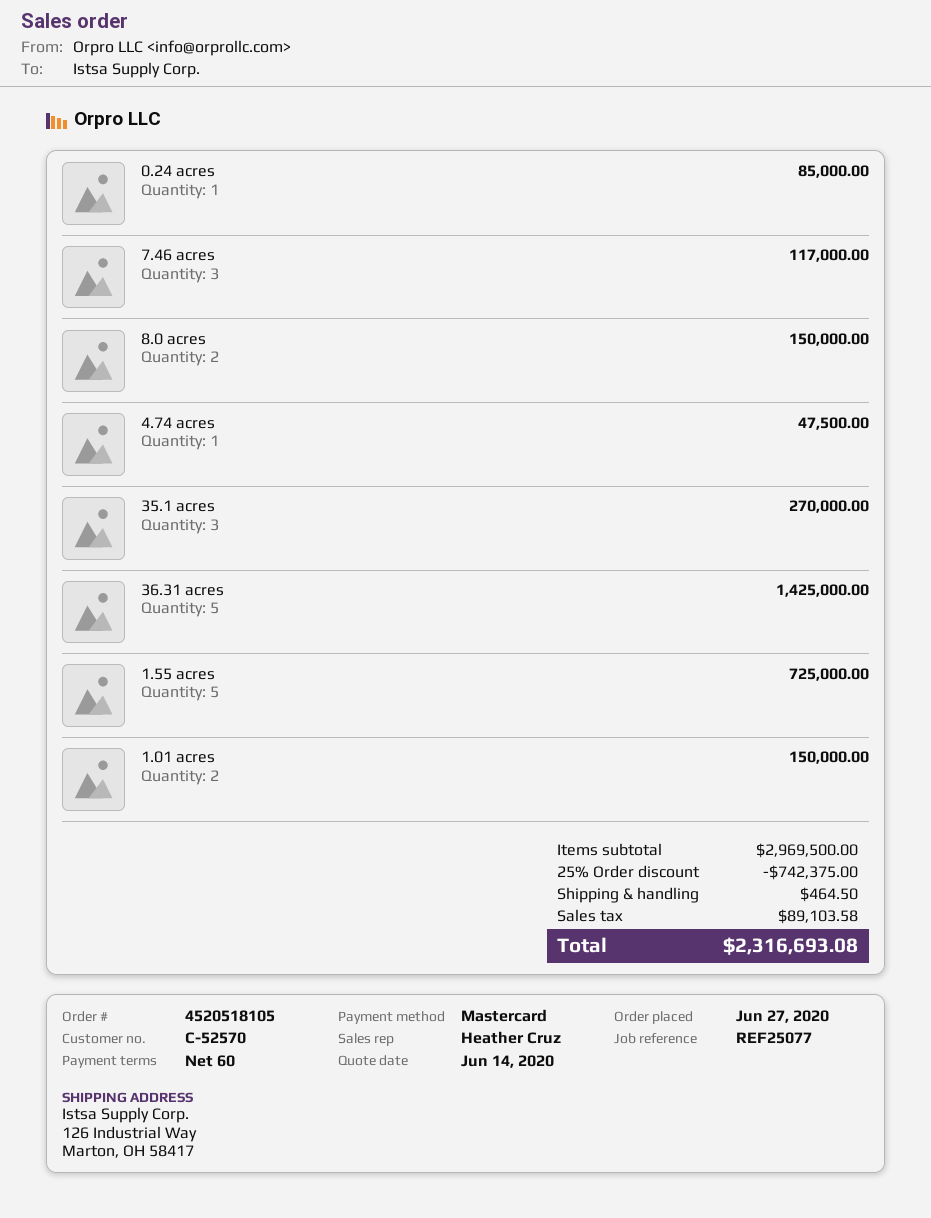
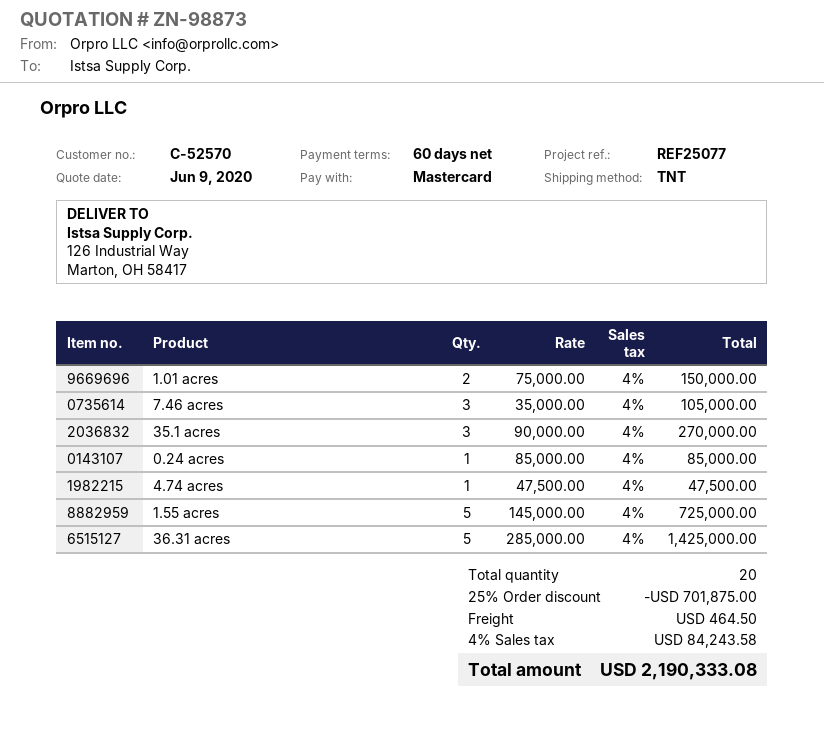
quote date: 2020-06-14 -> 2020-06-09
7.46 acres: 3 for 117000.00 -> 3 for 105000.00
8.0 acres: 2 for 150000.00 -> none
discount: 25% = 742375.00 -> 25% = 701875.00
tax: 89103.58 -> 84243.58
total: 2316693.08 -> 2190333.08

